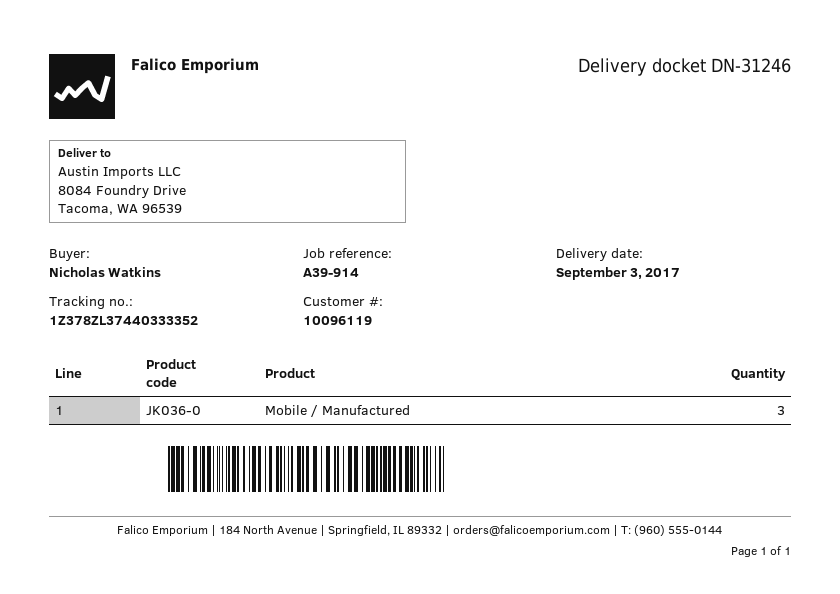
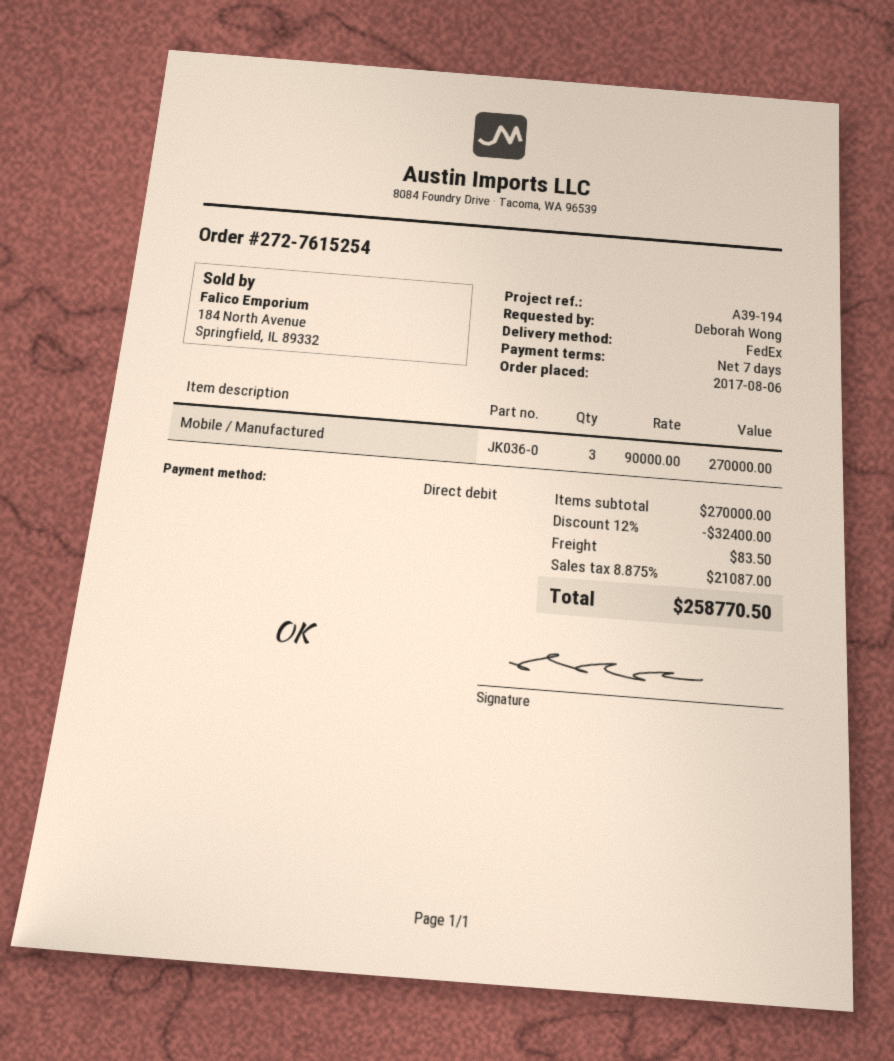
reference: A39-914 -> A39-194
ordered by: Nicholas Watkins -> Deborah Wong

